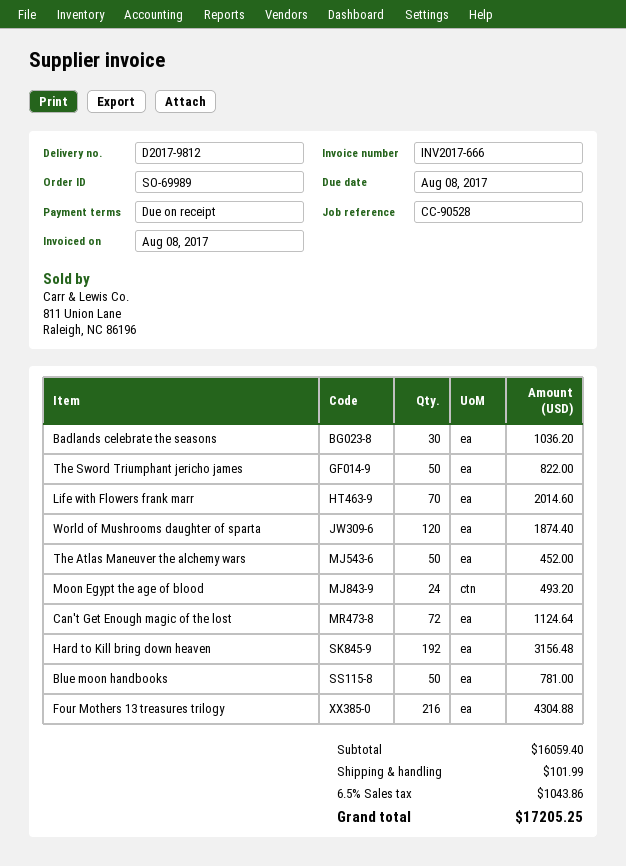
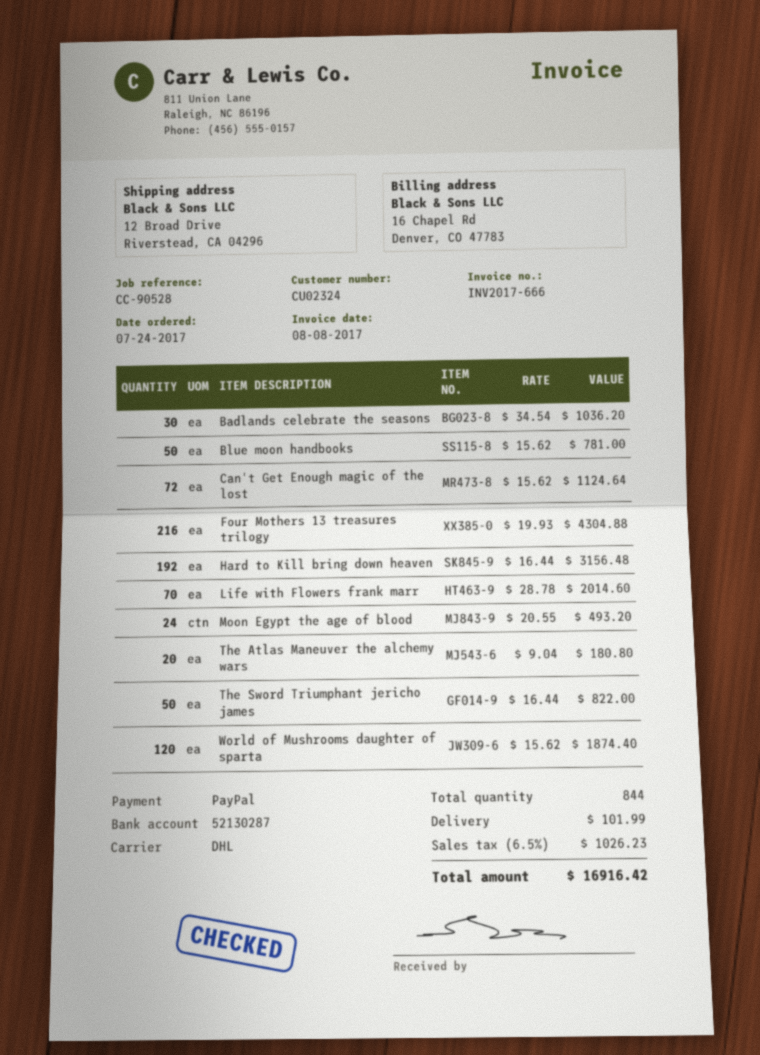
The Atlas Maneuver the alchemy wars: 50 for 452.00 -> 20 for 180.80
tax: 6.5% = 1043.86 -> 6.5% = 1026.23
total: 17205.25 -> 16916.42

